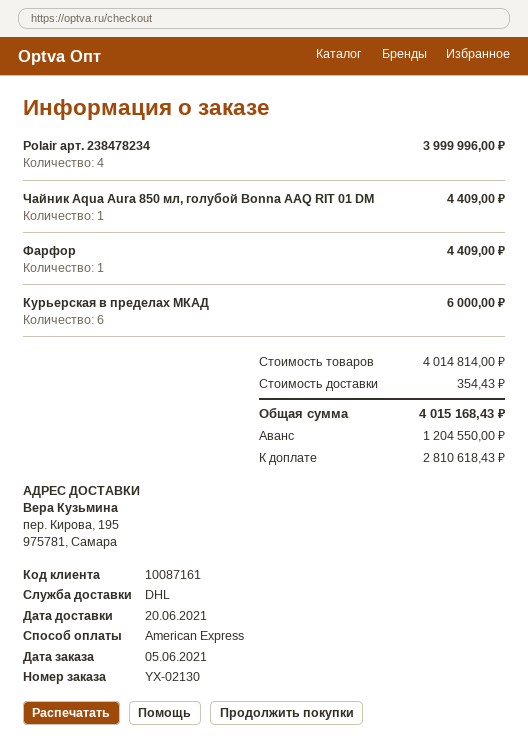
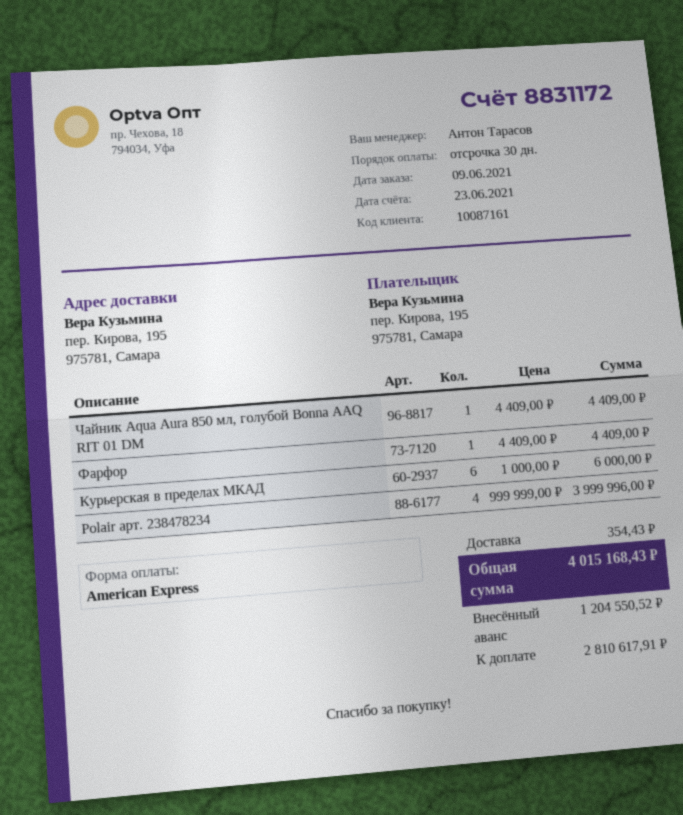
order date: 2021-06-05 -> 2021-06-09
deposit: 1204550.00 -> 1204550.52
balance: 2810618.43 -> 2810617.91

